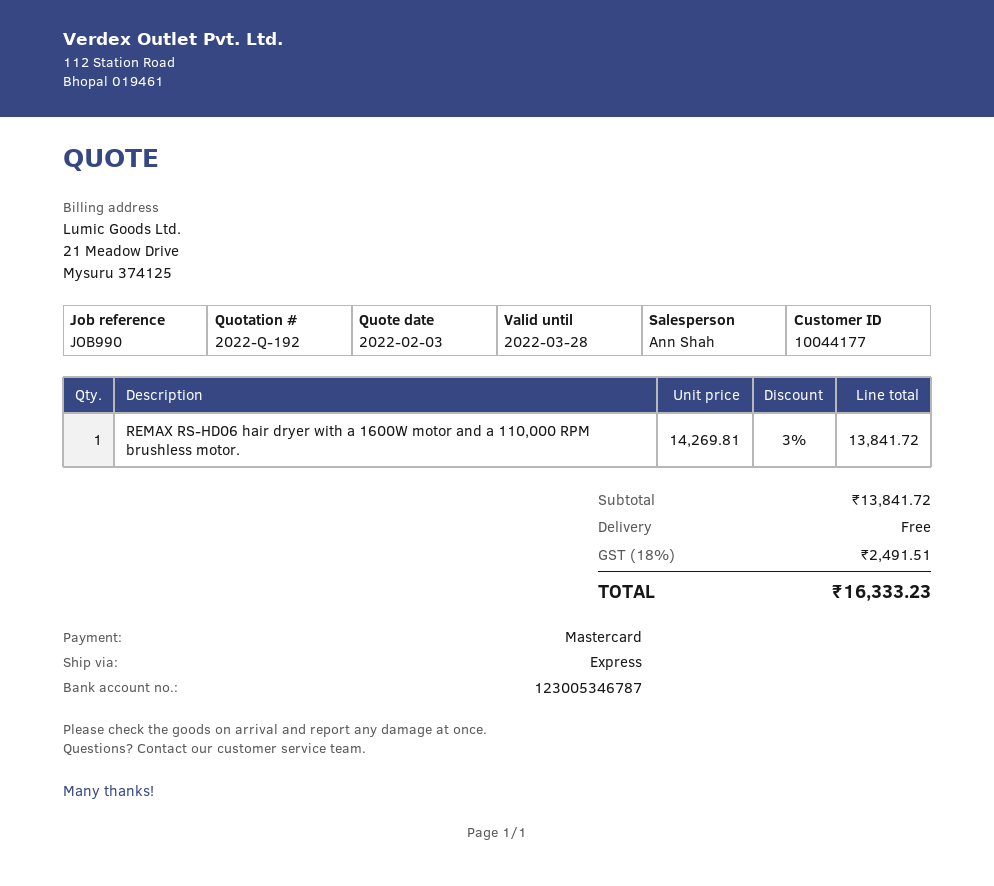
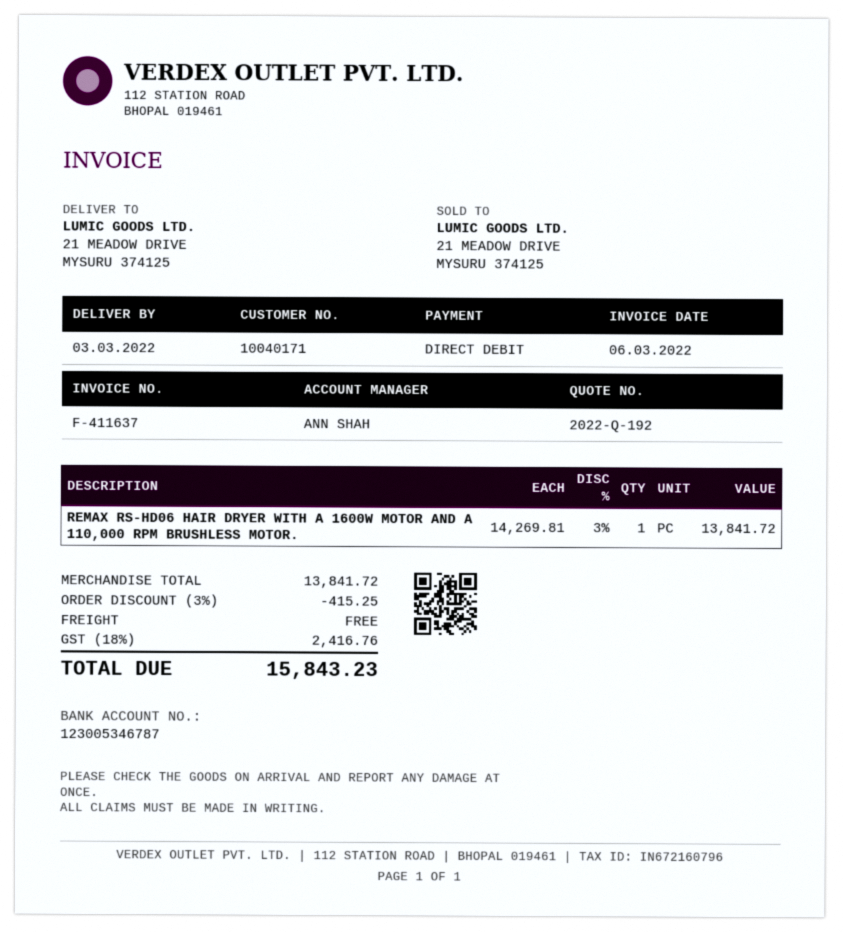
customer number: 10044177 -> 10040171
payment method: Mastercard -> direct debit
discount: none -> 3% = 415.25
tax: 18% = 2491.51 -> 18% = 2416.76
total: 16333.23 -> 15843.23

